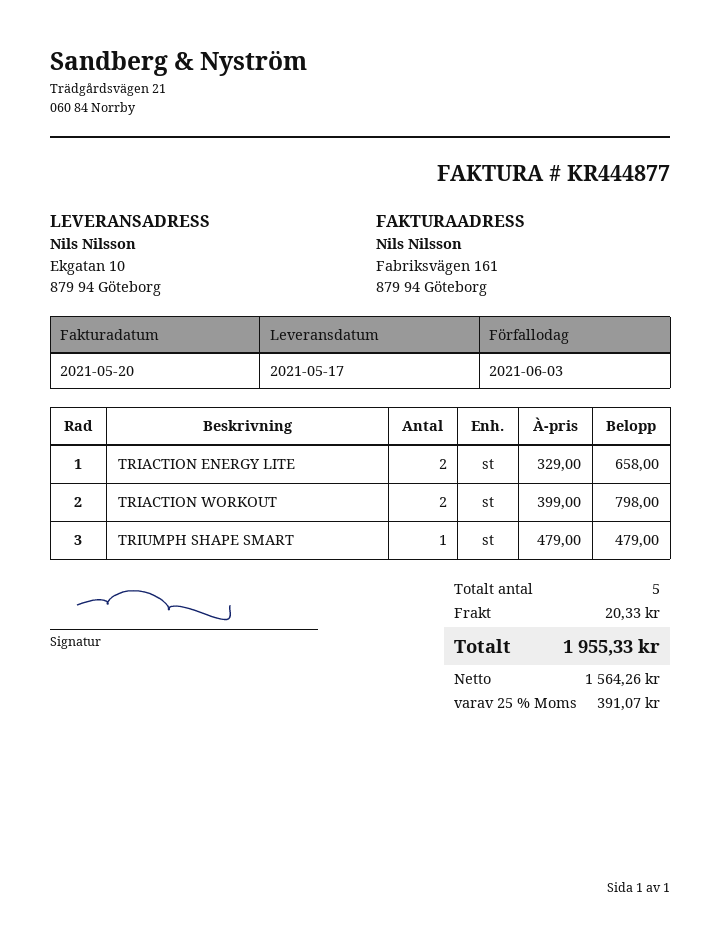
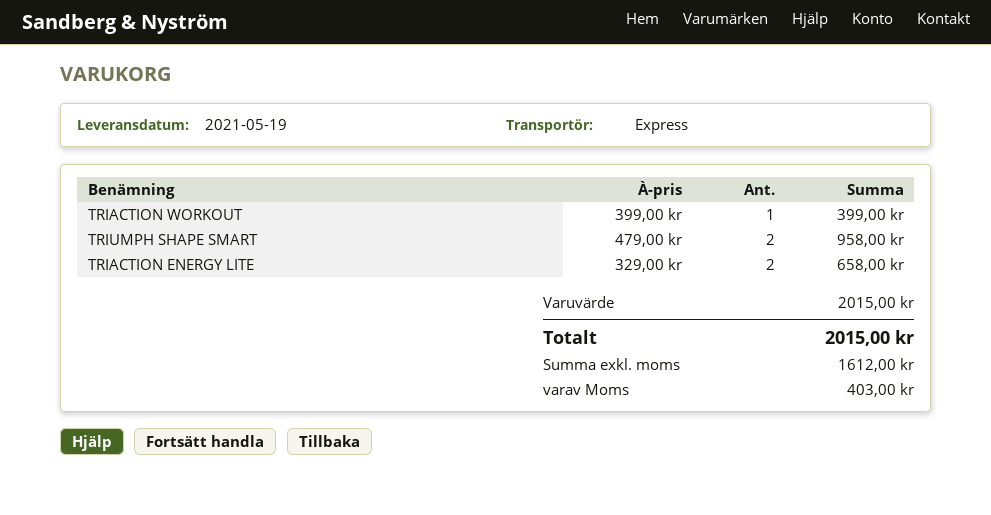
delivery date: 2021-05-17 -> 2021-05-19
TRIACTION WORKOUT: 2 x 399.00 = 798.00 -> 1 x 399.00 = 399.00
TRIUMPH SHAPE SMART: 1 x 479.00 = 479.00 -> 2 x 479.00 = 958.00
shipping: 20.33 -> none
net: 1564.26 -> 1612.00
tax: 391.07 -> 403.00
total: 1955.33 -> 2015.00

